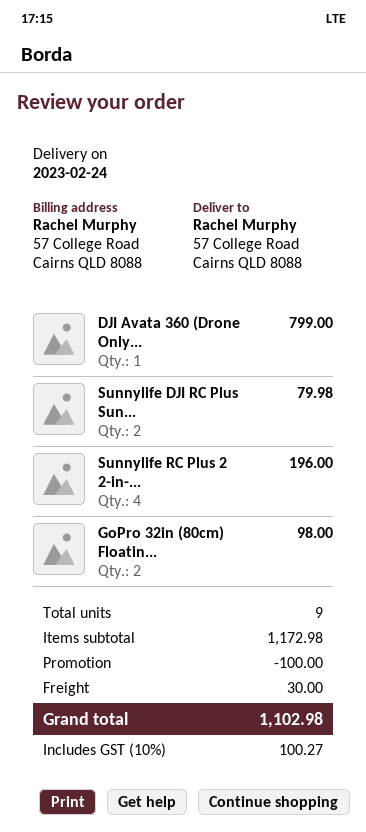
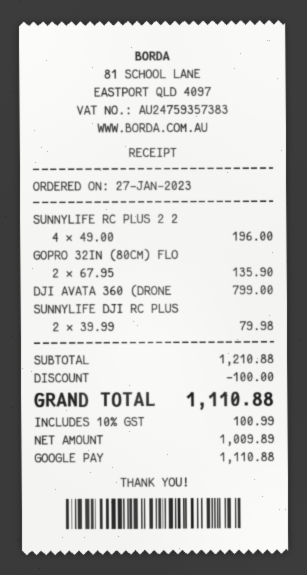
GoPro 32in (80cm) Floatin...: 2 for 98.00 -> 2 for 135.90
subtotal: 1172.98 -> 1210.88
shipping: 30.00 -> none
tax: 10% = 100.27 -> 10% = 100.99
total: 1102.98 -> 1110.88

